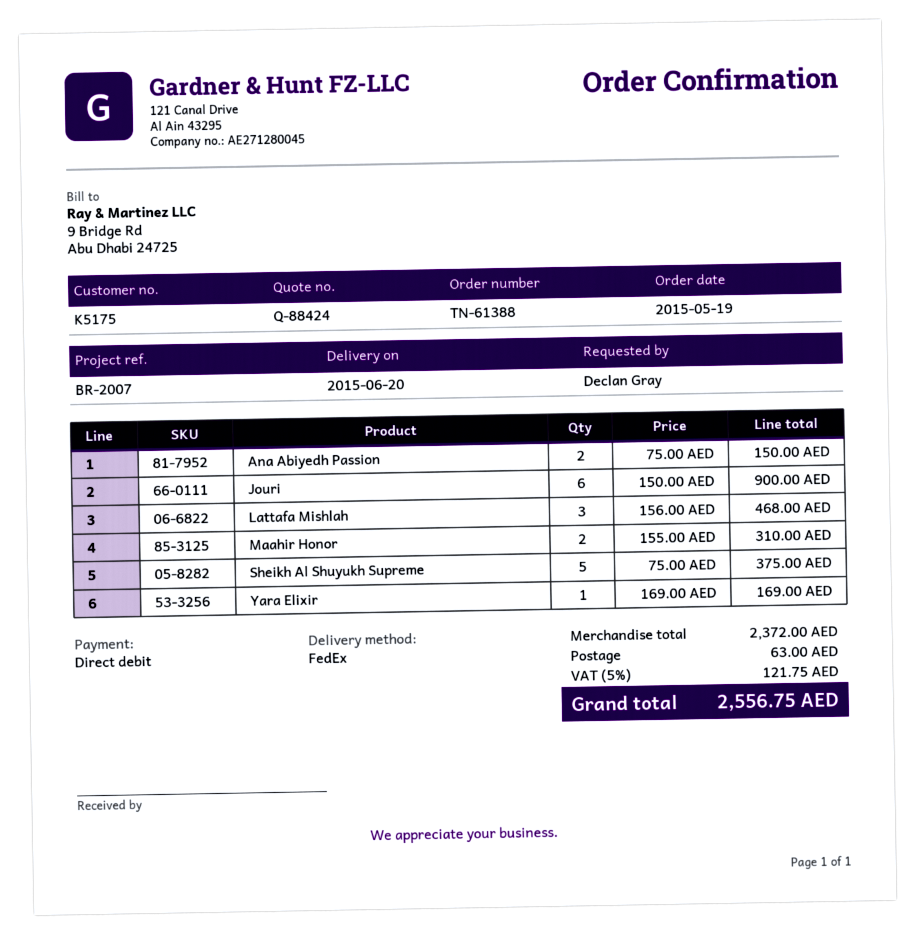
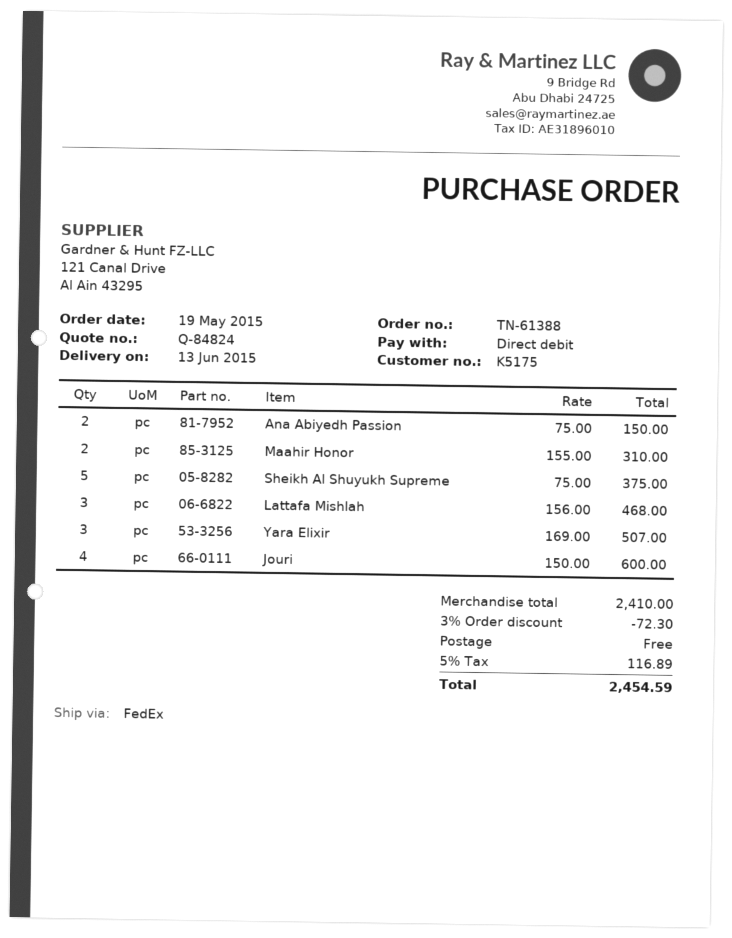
quote number: Q-88424 -> Q-84824
delivery date: 2015-06-20 -> 2015-06-13
Jouri: 6 x 150.00 = 900.00 -> 4 x 150.00 = 600.00
Yara Elixir: 1 x 169.00 = 169.00 -> 3 x 169.00 = 507.00
subtotal: 2372.00 -> 2410.00
discount: none -> 3% = 72.30
shipping: 63.00 -> 0.00
tax: 5% = 121.75 -> 5% = 116.89
total: 2556.75 -> 2454.59

